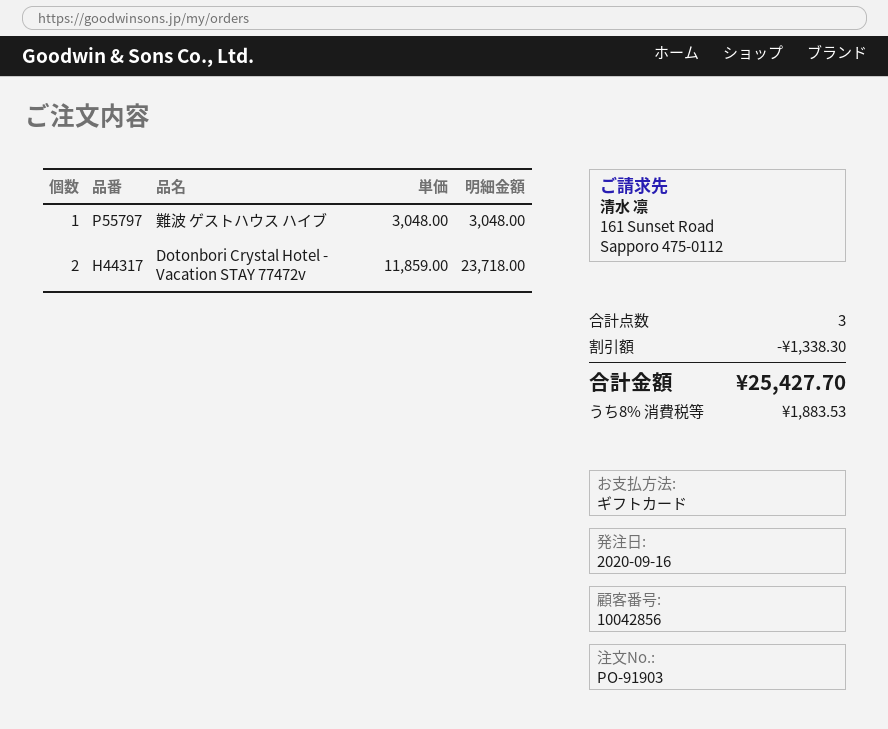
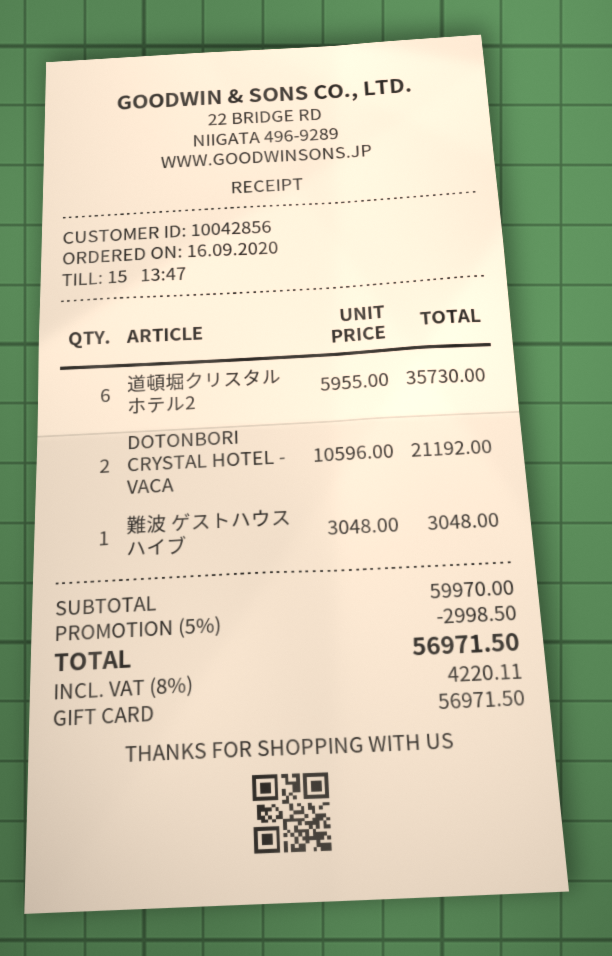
Dotonbori Crystal Hotel - Vacation STAY 77472v: 2 x 11859.00 = 23718.00 -> 2 x 10596.00 = 21192.00
道頓堀クリスタルホテル2: none -> 6 x 5955.00 = 35730.00
discount: 1338.30 -> 2998.50
tax: 8% = 1883.53 -> 8% = 4220.11
total: 25427.70 -> 56971.50

